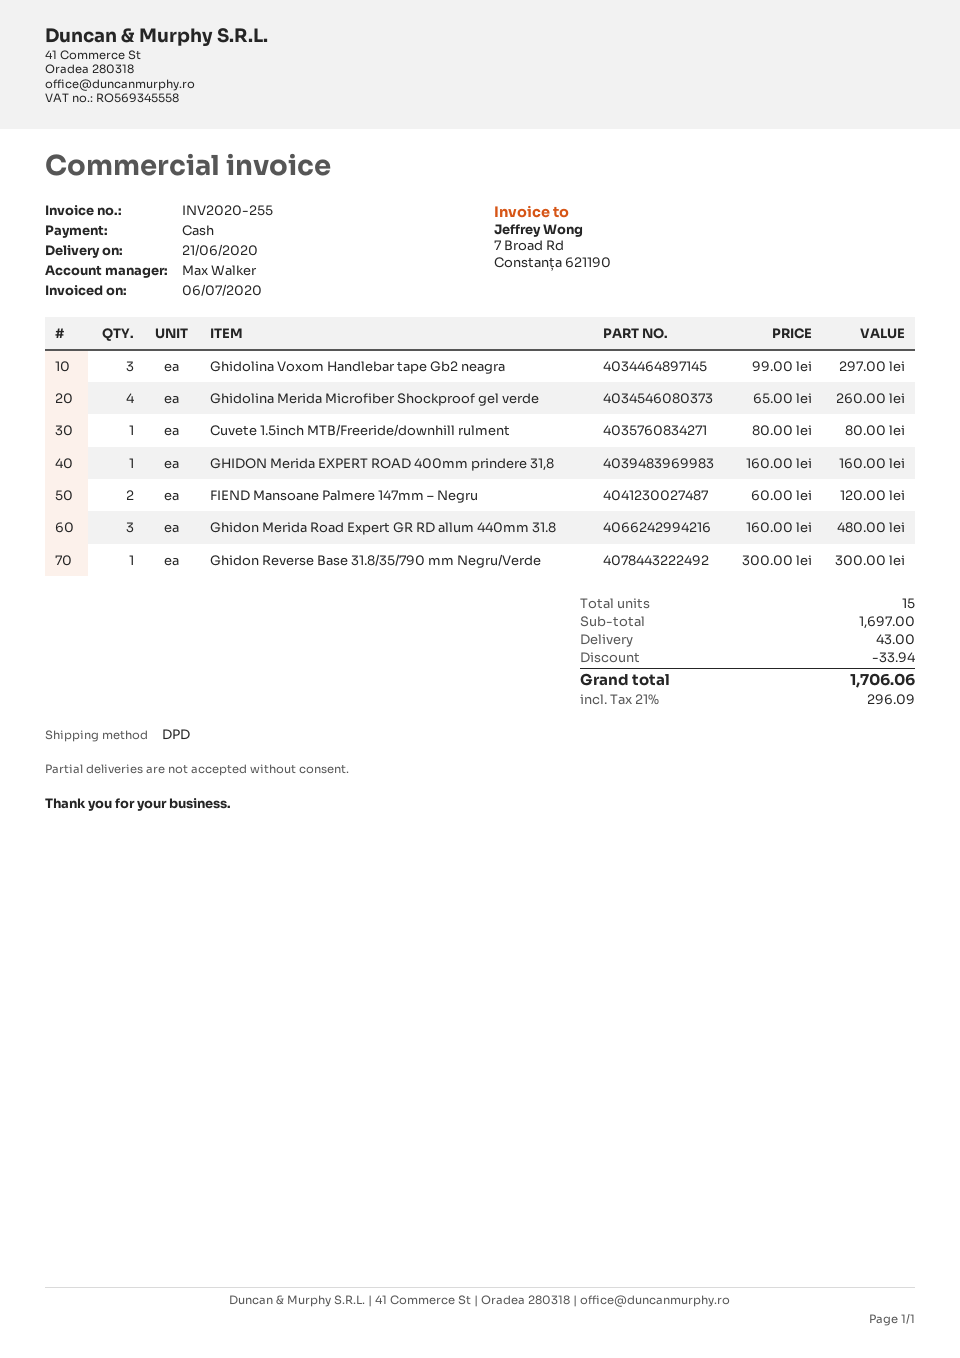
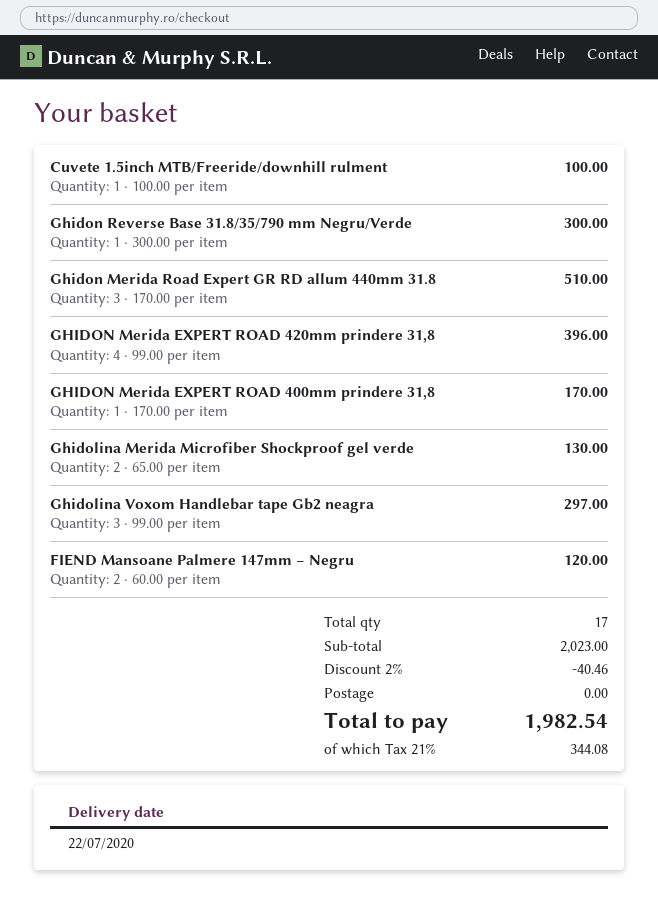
delivery date: 2020-06-21 -> 2020-07-22
Ghidolina Merida Microfiber Shockproof gel verde: 4 x 65.00 = 260.00 -> 2 x 65.00 = 130.00
Cuvete 1.5inch MTB/Freeride/downhill rulment: 1 x 80.00 = 80.00 -> 1 x 100.00 = 100.00
GHIDON Merida EXPERT ROAD 400mm prindere 31,8: 1 x 160.00 = 160.00 -> 1 x 170.00 = 170.00
Ghidon Merida Road Expert GR RD allum 440mm 31.8: 3 x 160.00 = 480.00 -> 3 x 170.00 = 510.00
GHIDON Merida EXPERT ROAD 420mm prindere 31,8: none -> 4 x 99.00 = 396.00
total quantity: 15 -> 17
subtotal: 1697.00 -> 2023.00
discount: 33.94 -> 40.46
shipping: 43.00 -> 0.00
tax: 21% = 296.09 -> 21% = 344.08
total: 1706.06 -> 1982.54

